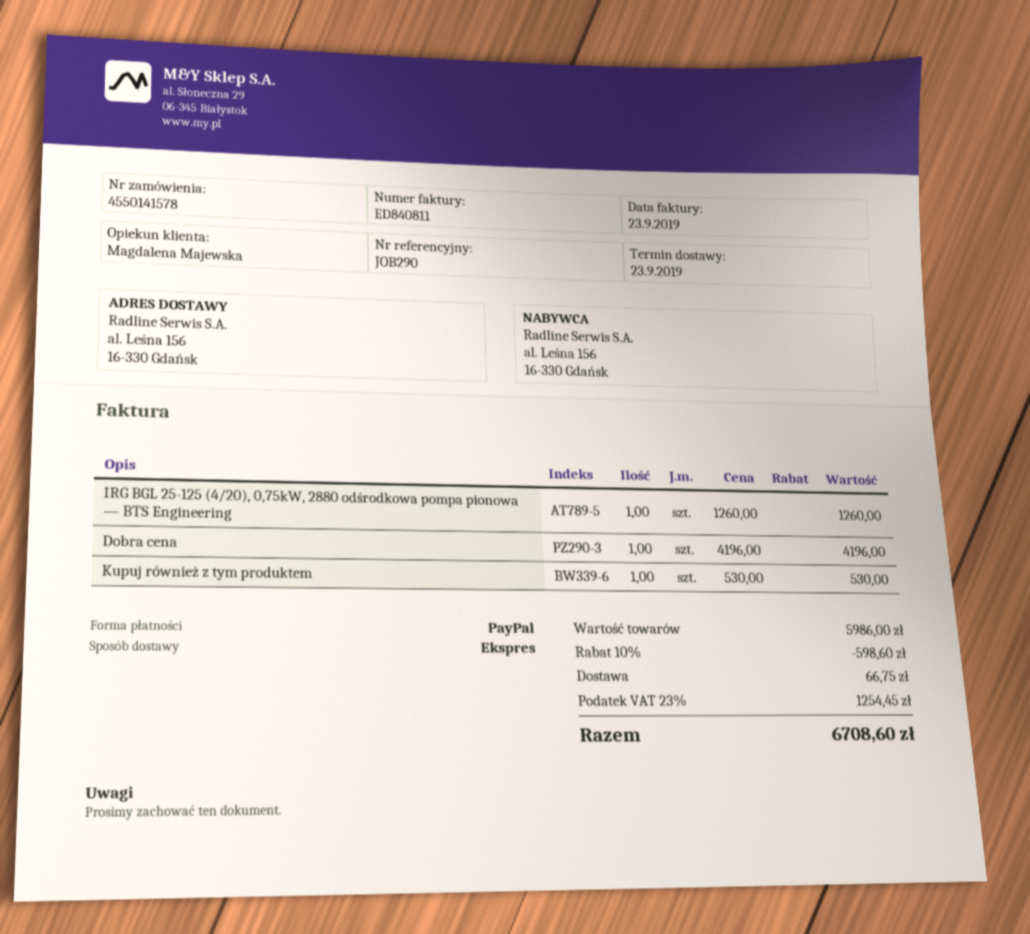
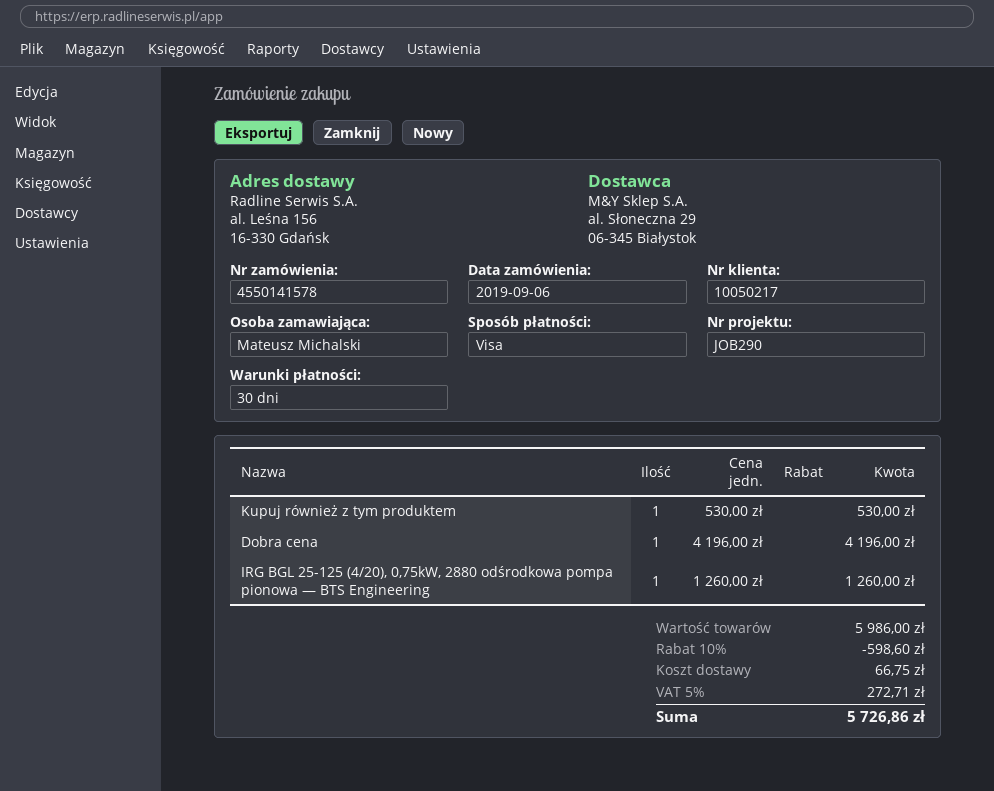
payment method: PayPal -> Visa
tax: 23% = 1254.45 -> 5% = 272.71
total: 6708.60 -> 5726.86

